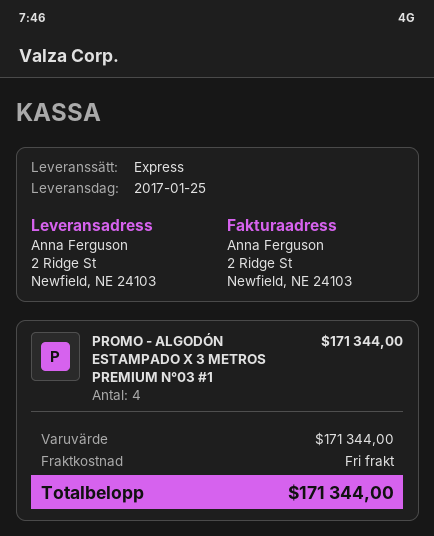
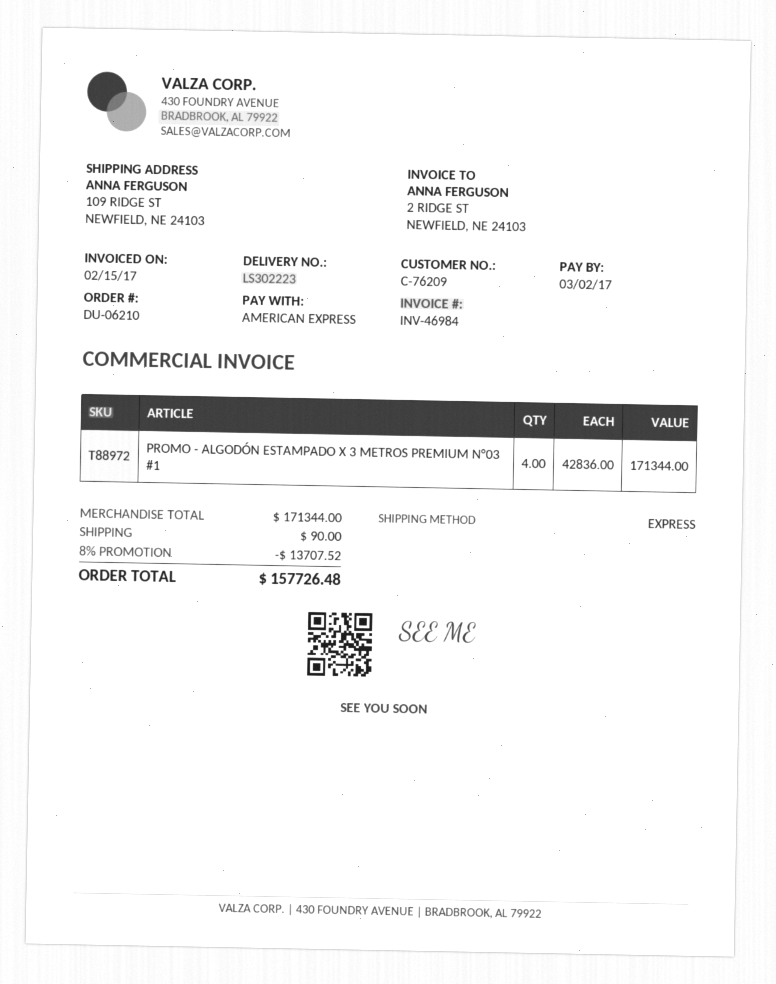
ship to: 2 Ridge St, Newfield, NE 24103 -> 109 RIDGE ST, NEWFIELD, NE 24103
discount: none -> 8% = 13707.52
shipping: 0.00 -> 90.00
total: 171344.00 -> 157726.48

